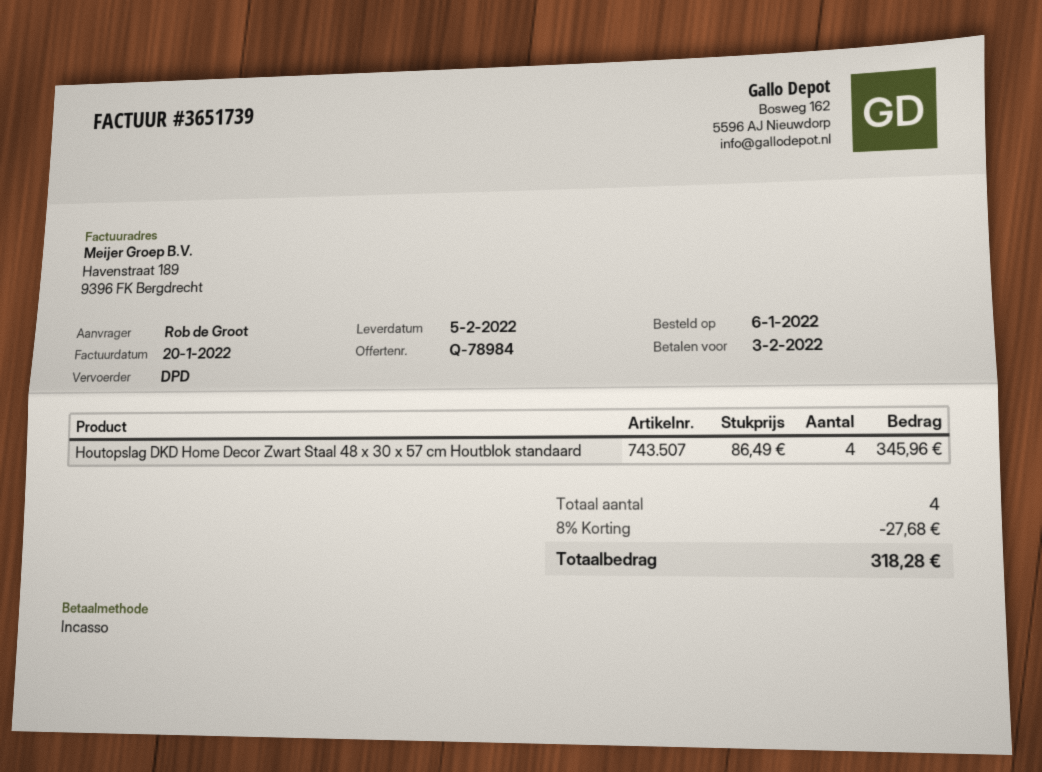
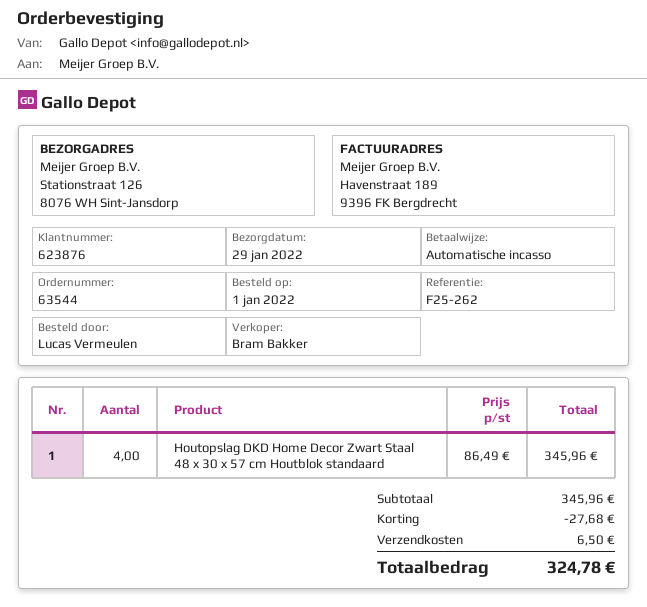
order date: 2022-01-06 -> 2022-01-01
delivery date: 2022-02-05 -> 2022-01-29
ordered by: Rob de Groot -> Lucas Vermeulen
shipping: none -> 6.50
total: 318.28 -> 324.78

